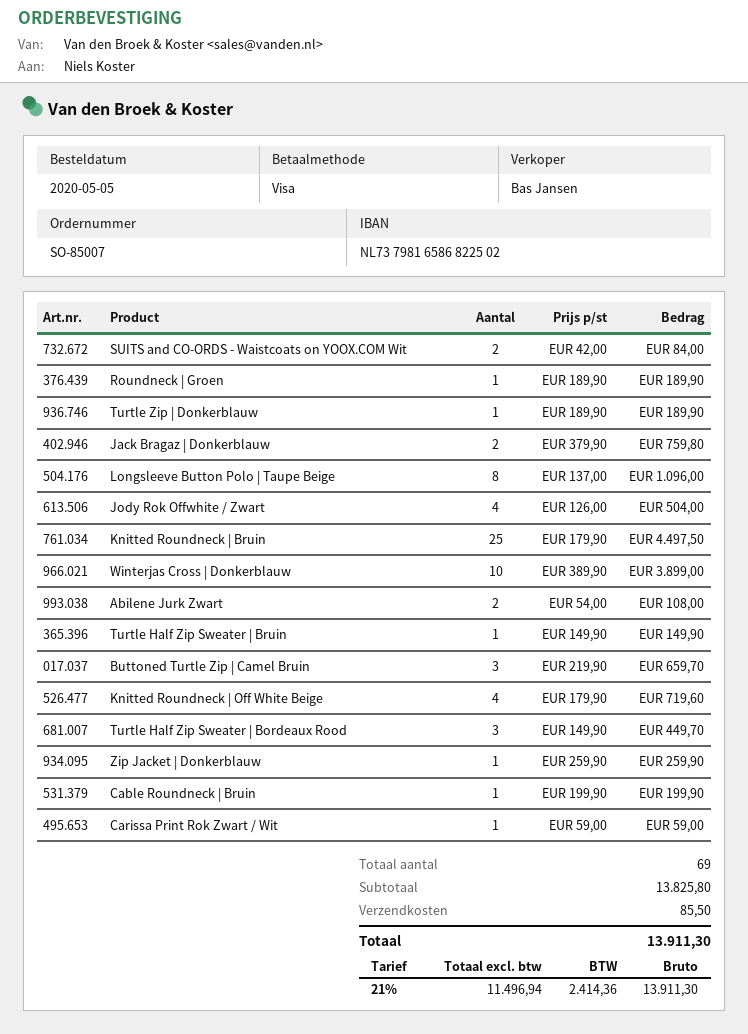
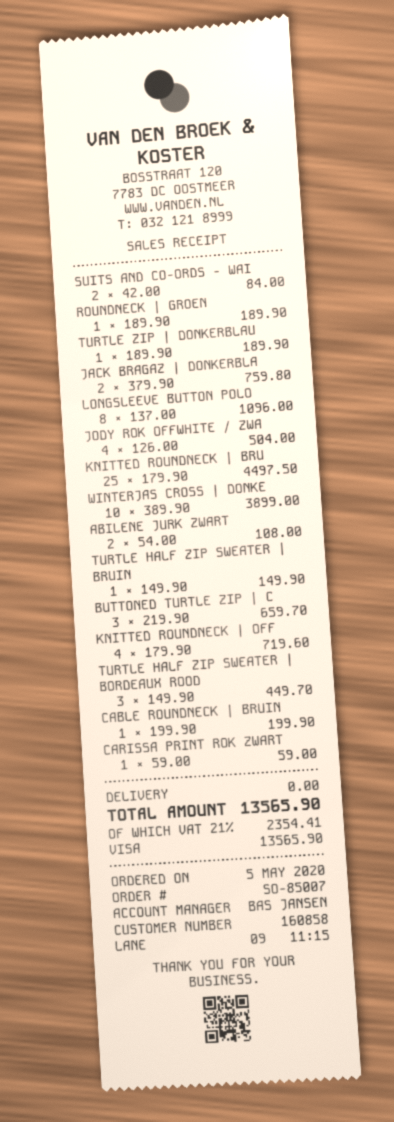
Zip Jacket | Donkerblauw: 1 x 259.90 = 259.90 -> none
shipping: 85.50 -> 0.00
tax: 21% = 2414.36 -> 21% = 2354.41
total: 13911.30 -> 13565.90

